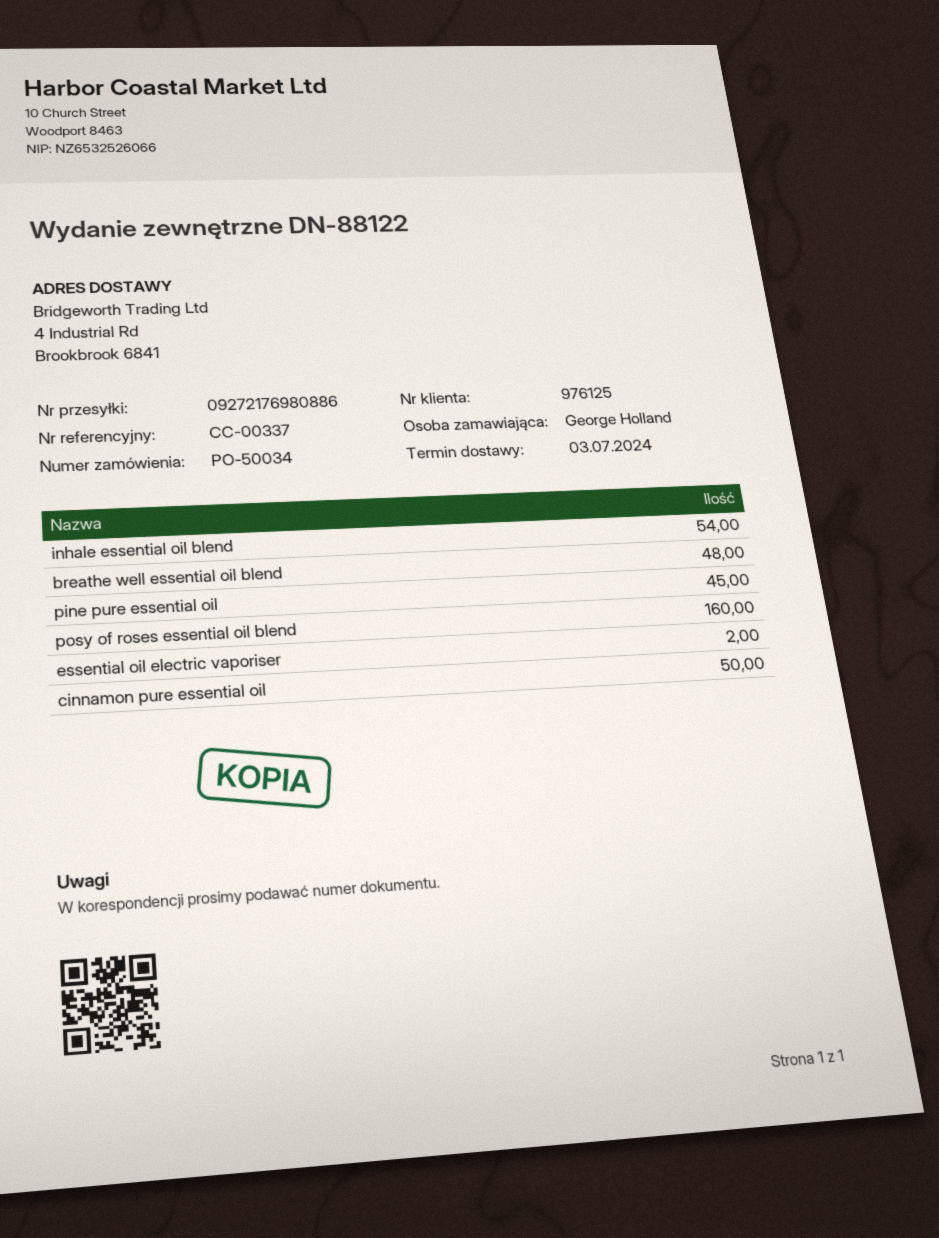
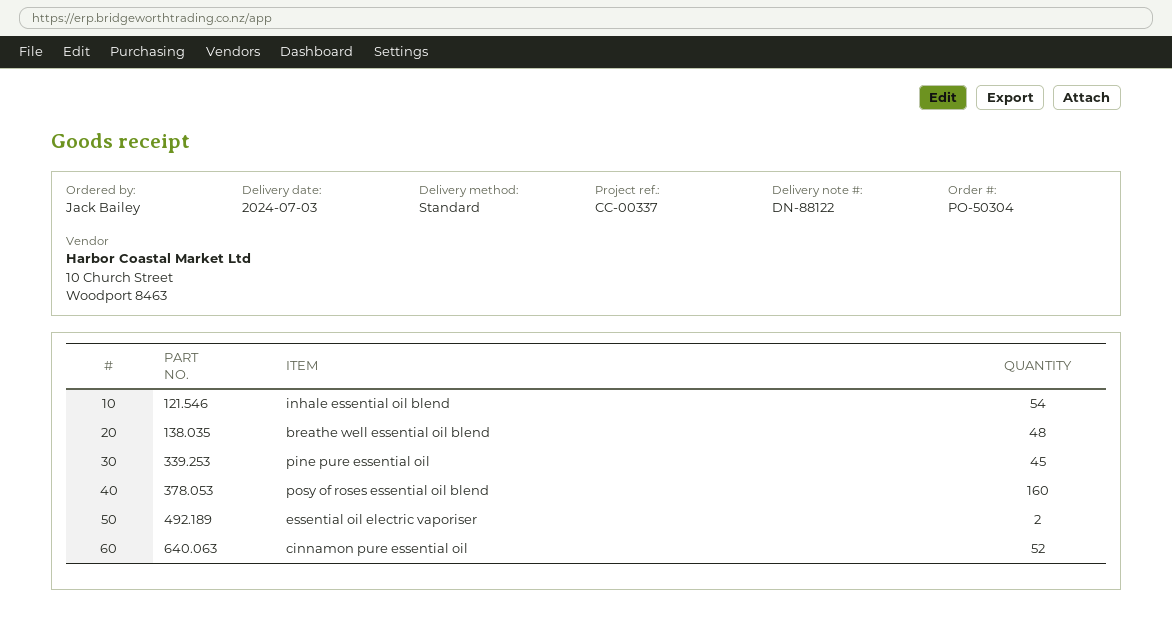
order number: PO-50034 -> PO-50304
ordered by: George Holland -> Jack Bailey
cinnamon pure essential oil: 50 -> 52

